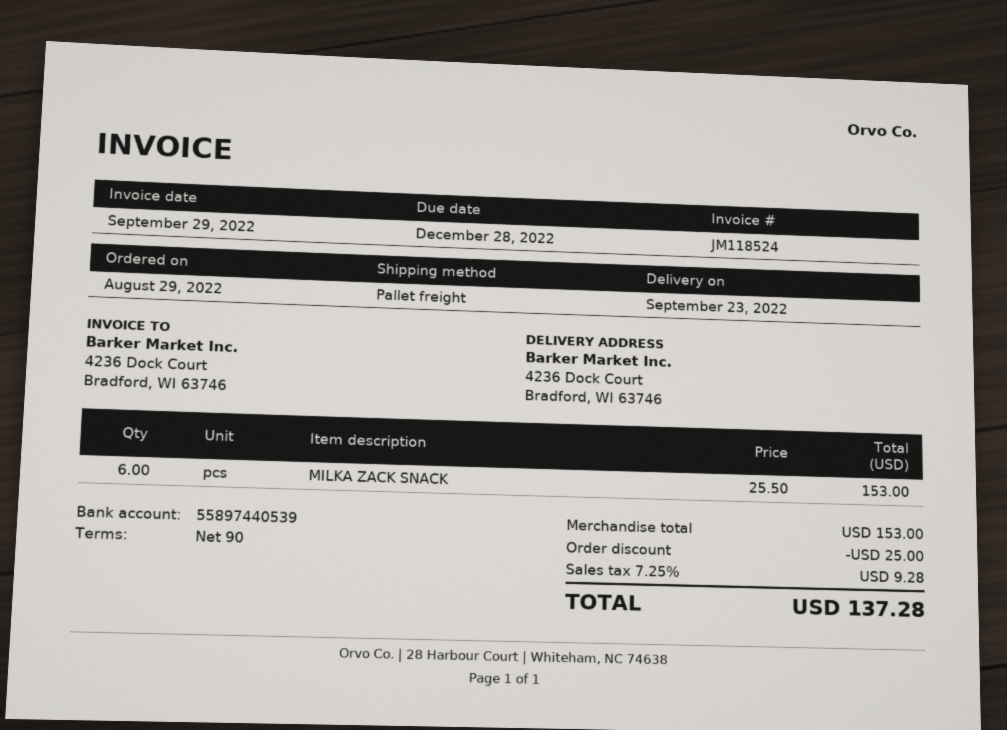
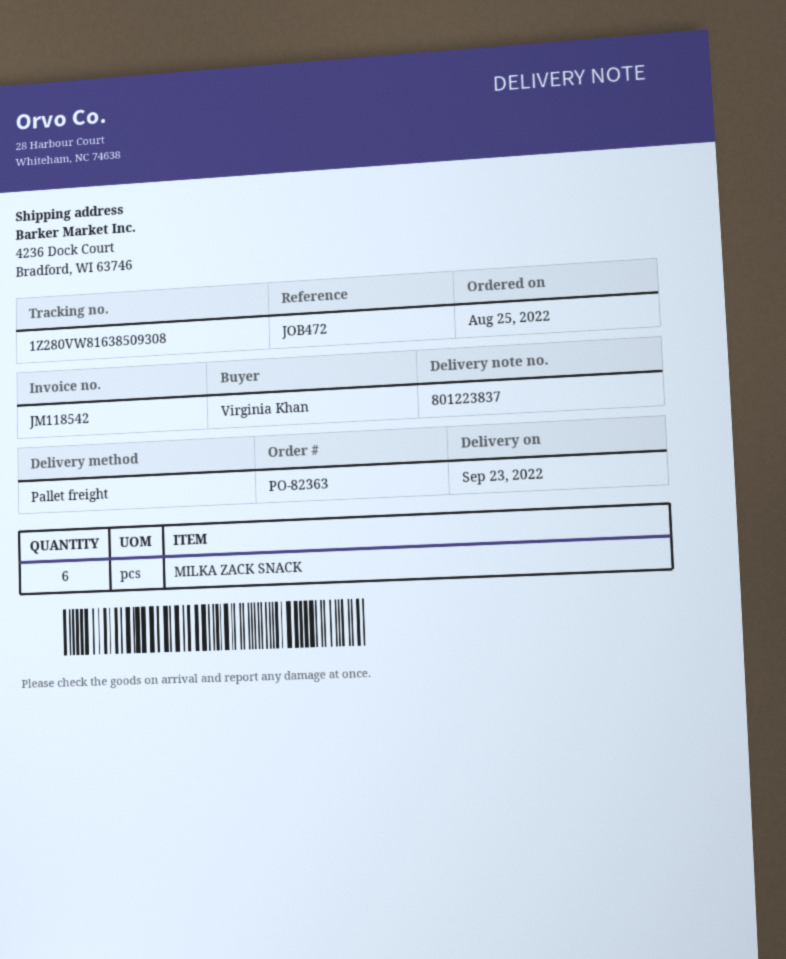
order date: 2022-08-29 -> 2022-08-25
invoice number: JM118524 -> JM118542

